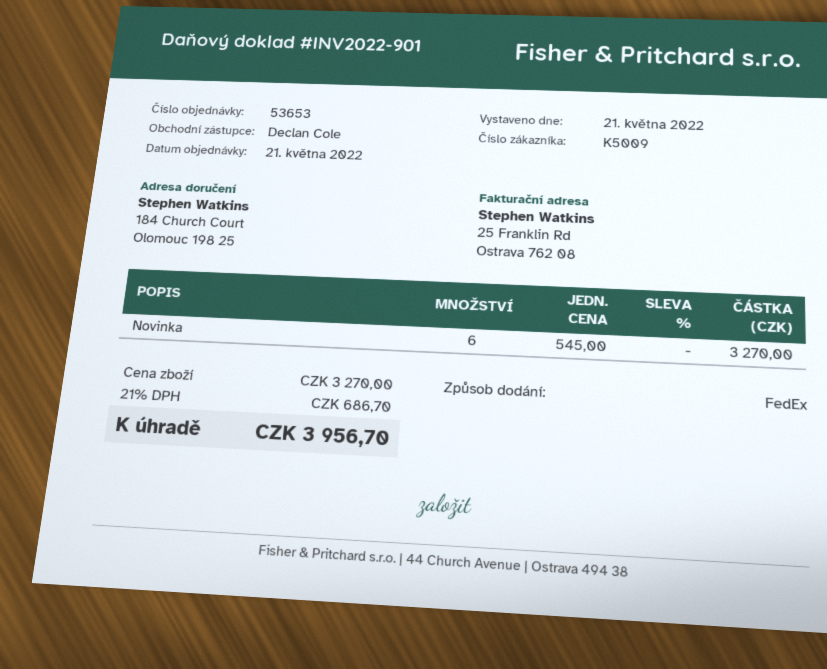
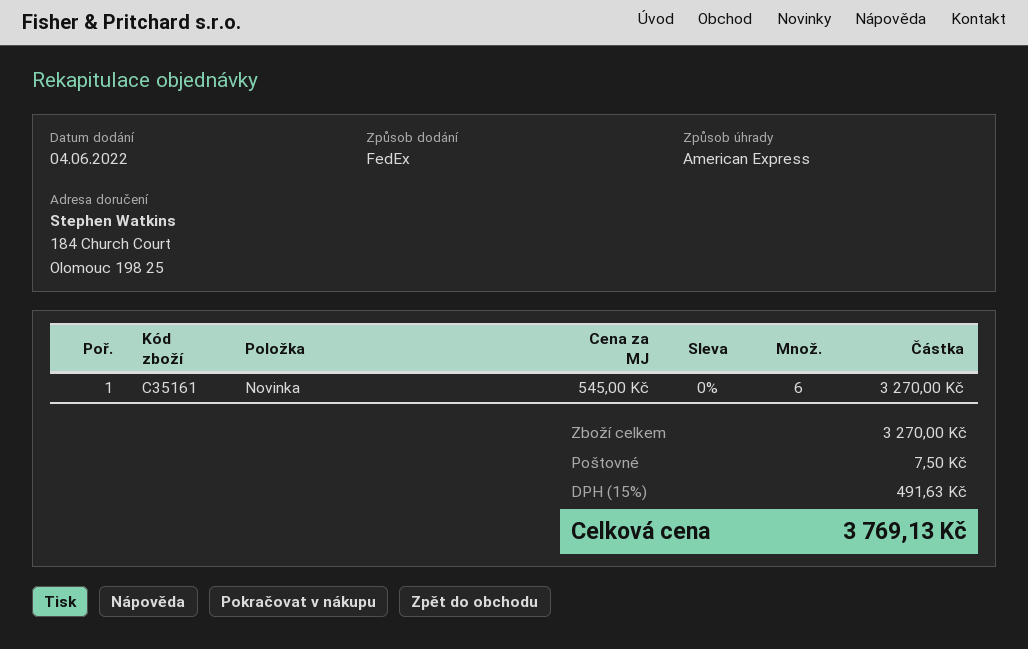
shipping: none -> 7.50
tax: 21% = 686.70 -> 15% = 491.63
total: 3956.70 -> 3769.13

